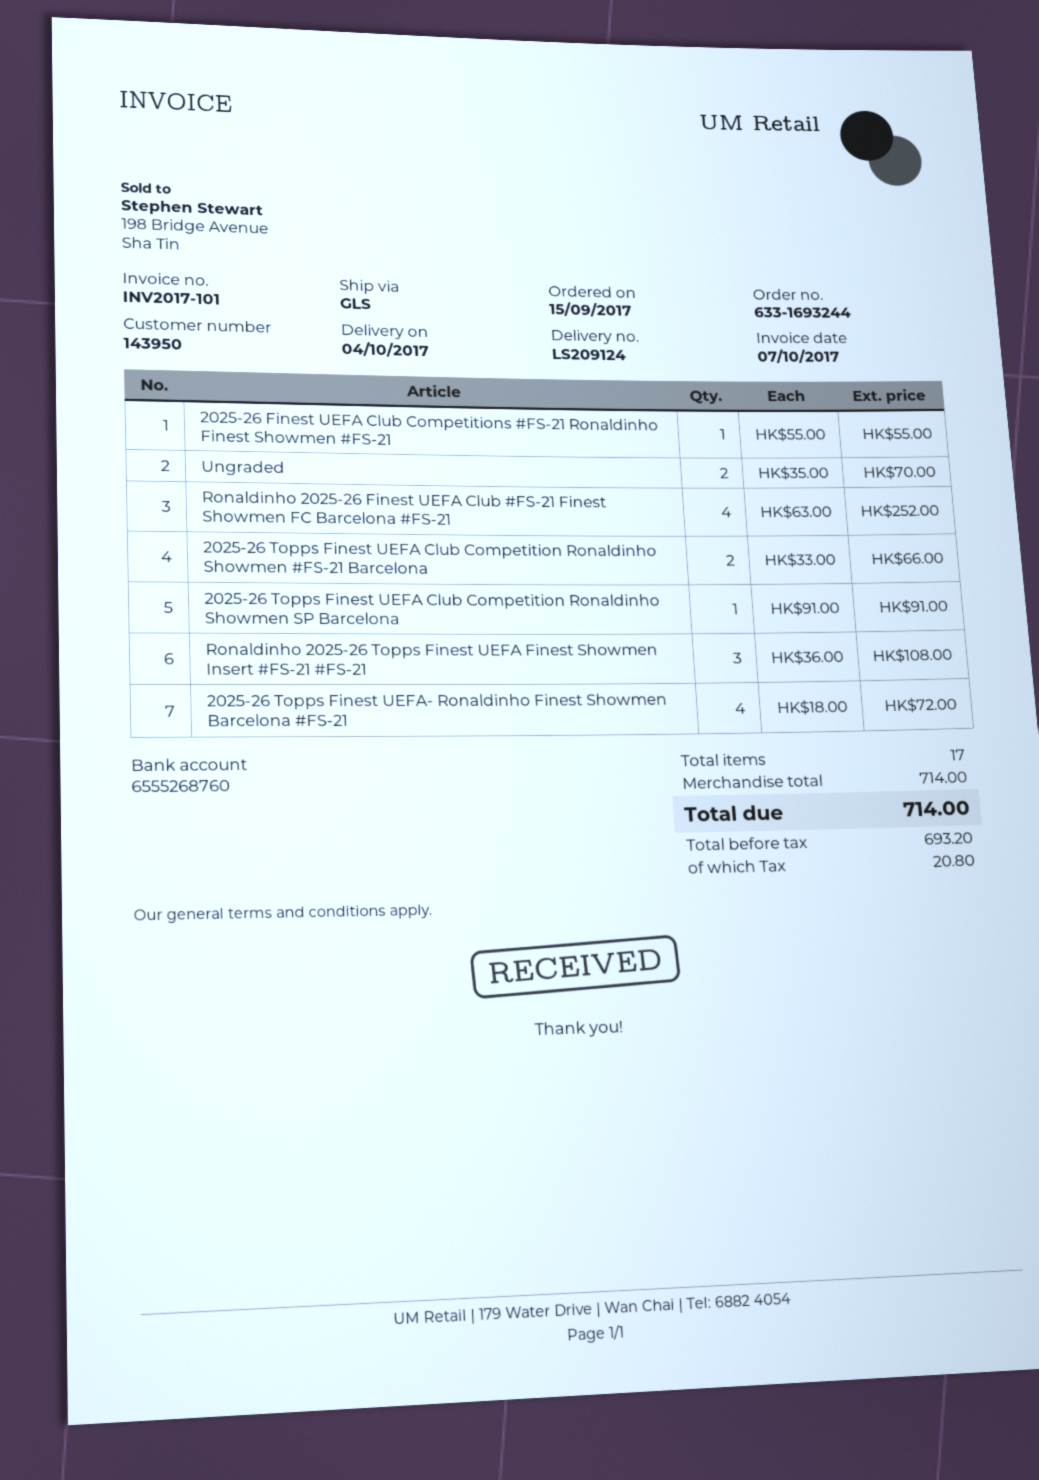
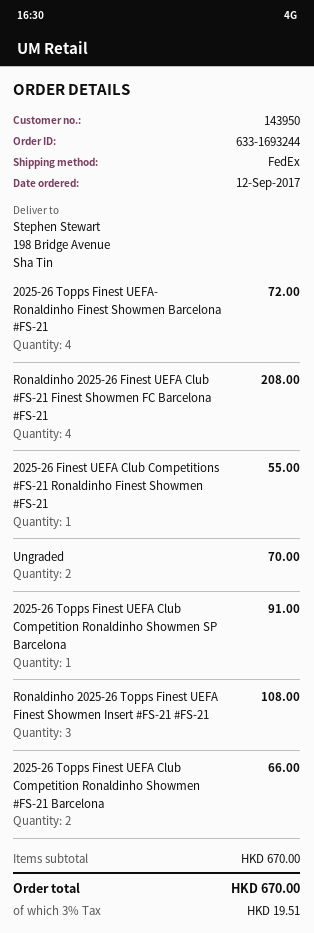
order date: 2017-09-15 -> 2017-09-12
shipping method: GLS -> FedEx
Ronaldinho 2025-26 Finest UEFA Club #FS-21 Finest Showmen FC Barcelona #FS-21: 4 for 252.00 -> 4 for 208.00
subtotal: 714.00 -> 670.00
tax: 20.80 -> 19.51
total: 714.00 -> 670.00

